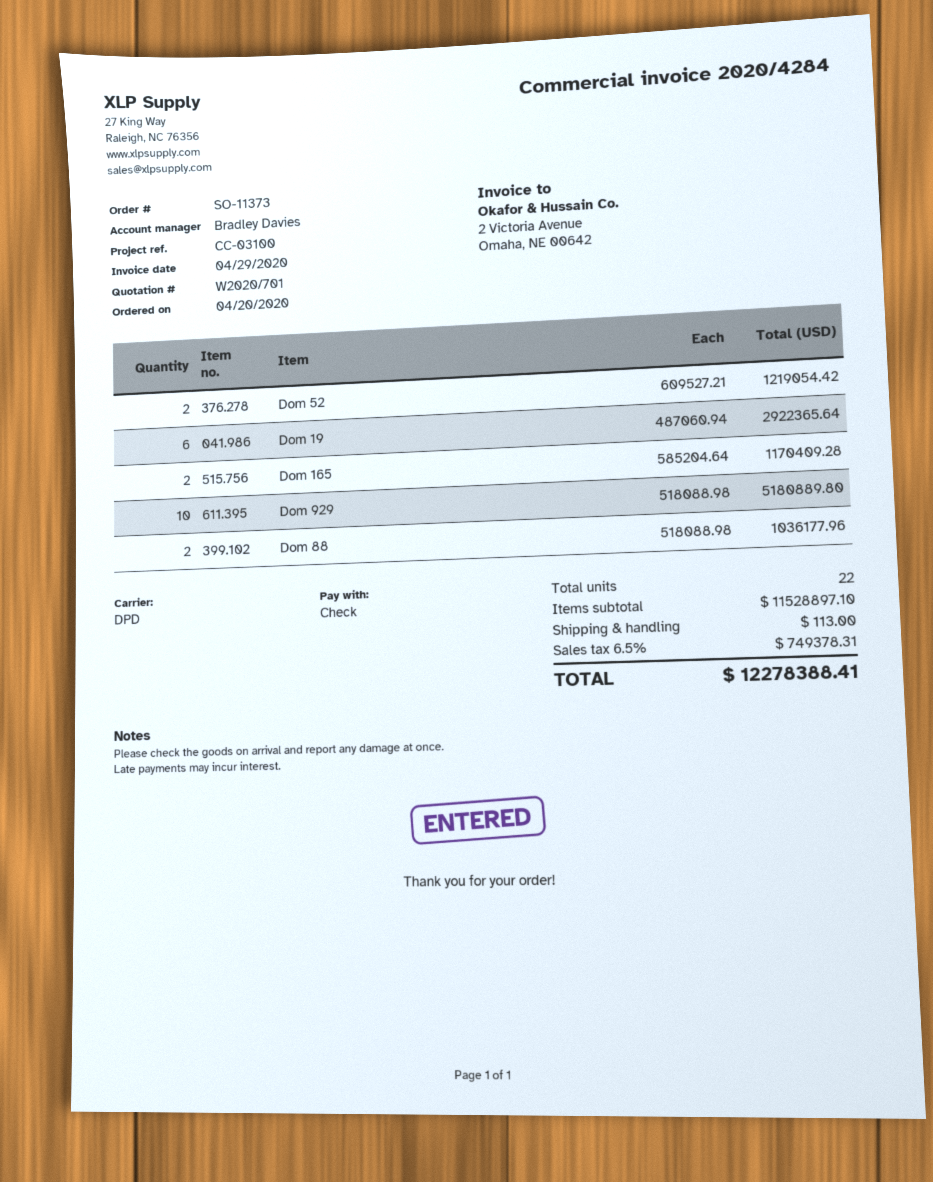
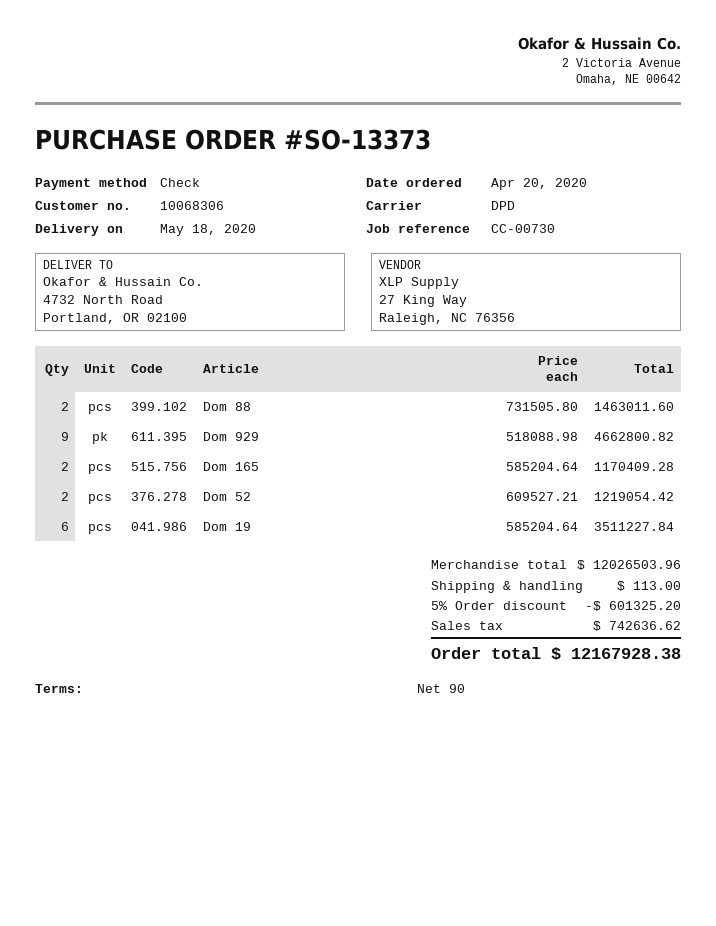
order number: SO-11373 -> SO-13373
reference: CC-03100 -> CC-00730
Dom 19: 6 x 487060.94 = 2922365.64 -> 6 x 585204.64 = 3511227.84
Dom 929: 10 x 518088.98 = 5180889.80 -> 9 x 518088.98 = 4662800.82
Dom 88: 2 x 518088.98 = 1036177.96 -> 2 x 731505.80 = 1463011.60
subtotal: 11528897.10 -> 12026503.96
discount: none -> 5% = 601325.20
tax: 749378.31 -> 742636.62
total: 12278388.41 -> 12167928.38

